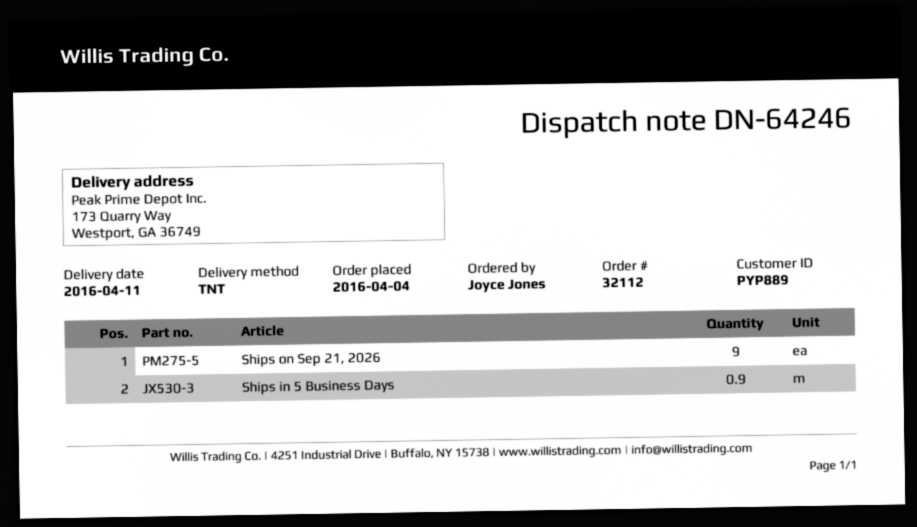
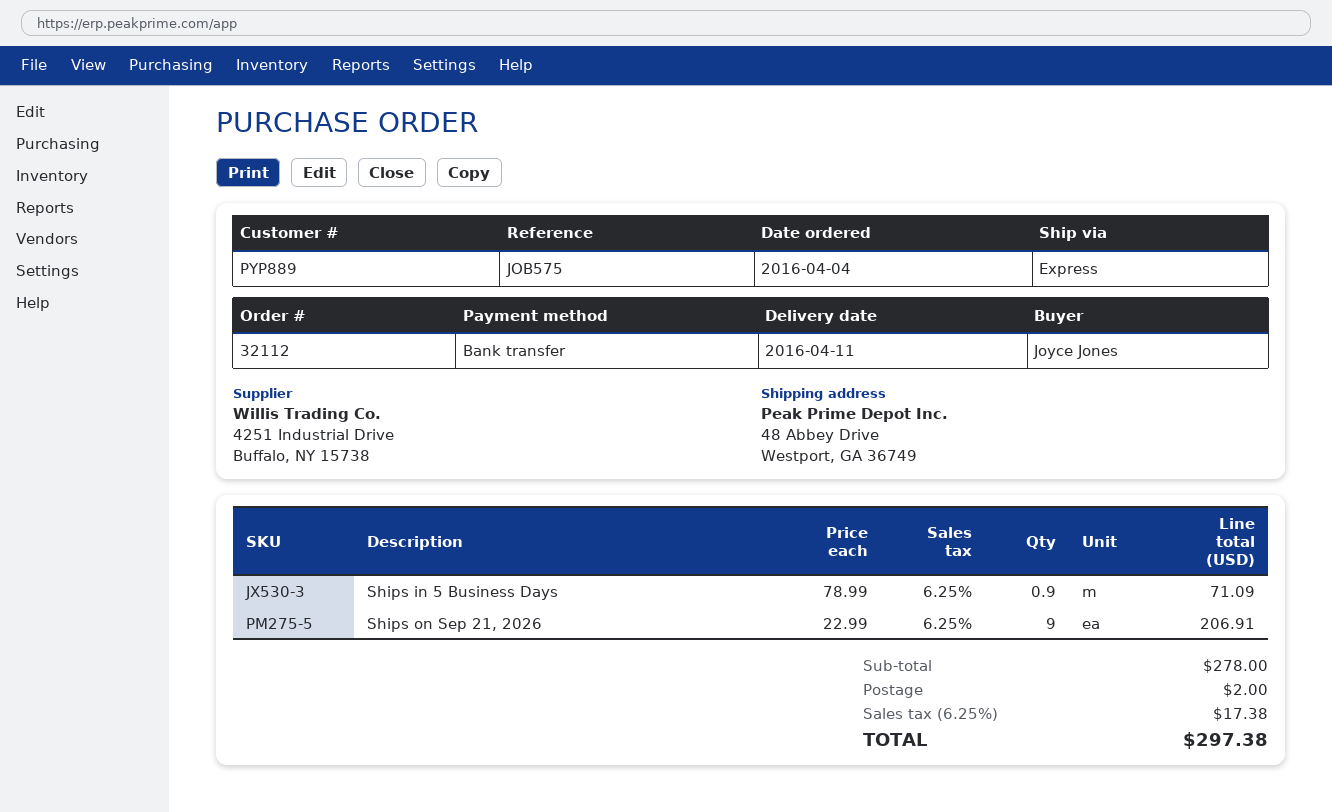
shipping method: TNT -> express
ship to: 173 Quarry Way, Westport, GA 36749 -> 48 Abbey Drive, Westport, GA 36749

